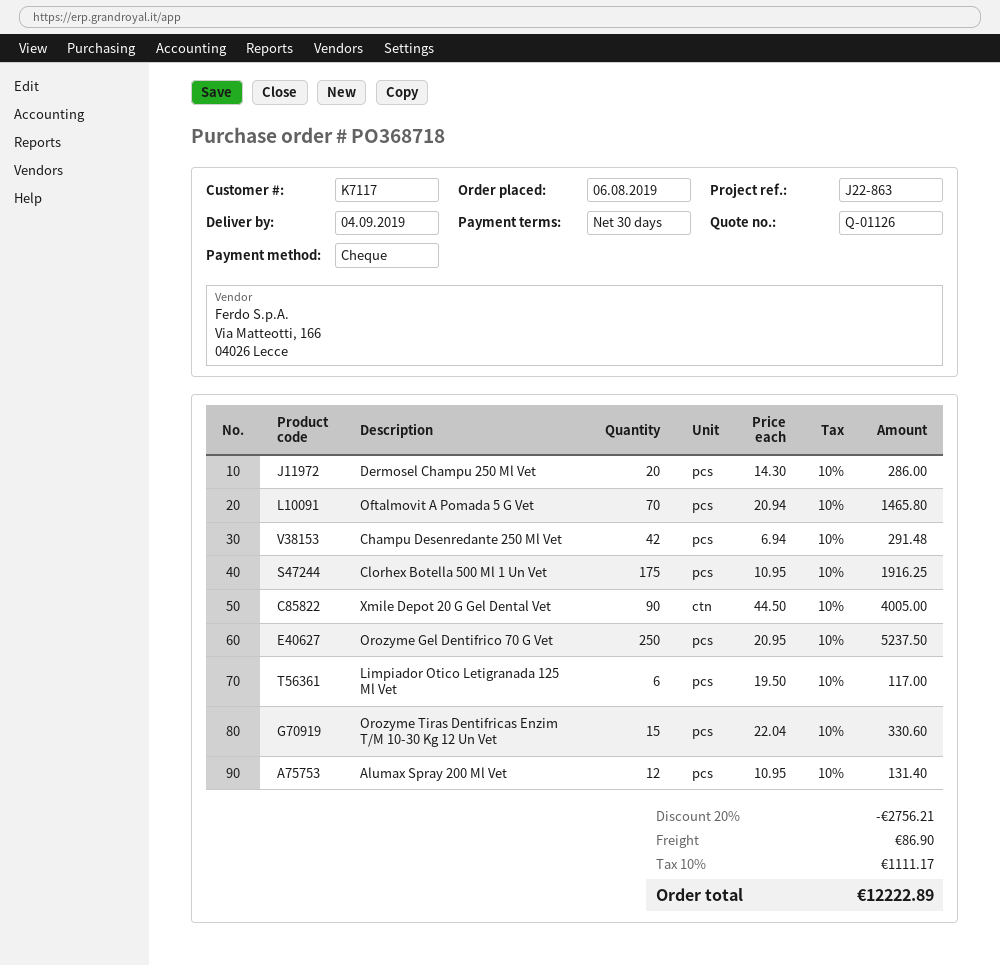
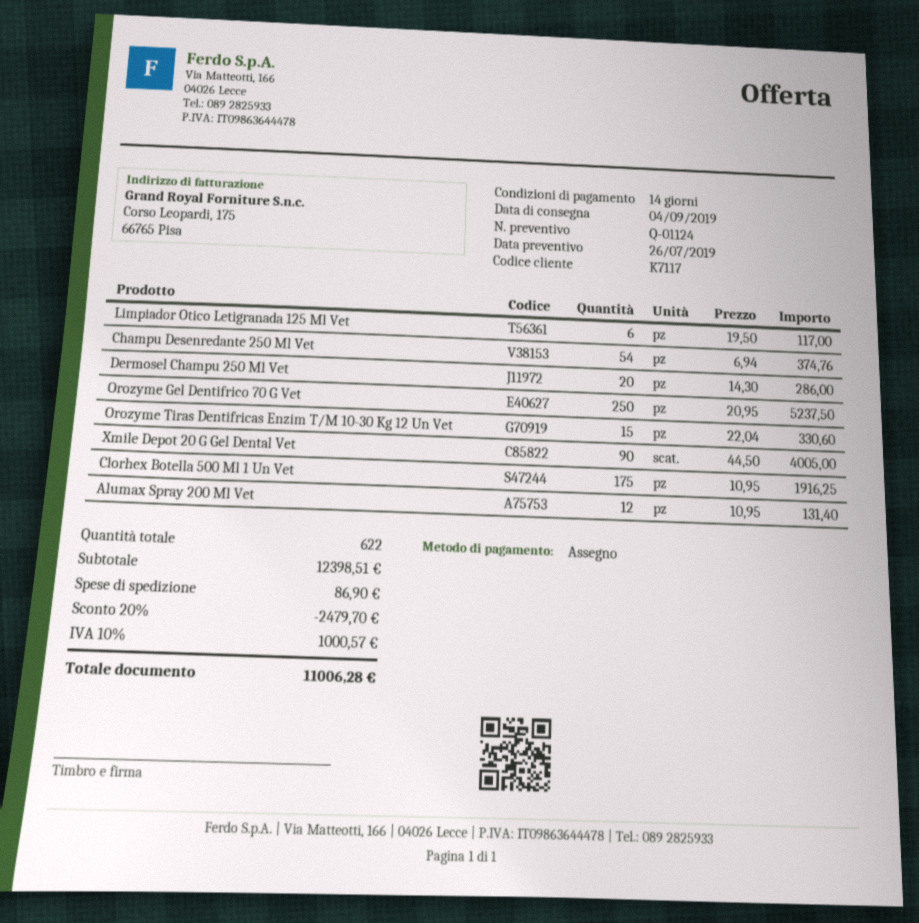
quote number: Q-01126 -> Q-01124
payment terms: 30 days -> 14 days
Oftalmovit A Pomada 5 G Vet: 70 x 20.94 = 1465.80 -> none
Champu Desenredante 250 Ml Vet: 42 x 6.94 = 291.48 -> 54 x 6.94 = 374.76
discount: 20% = 2756.21 -> 20% = 2479.70
tax: 10% = 1111.17 -> 10% = 1000.57
total: 12222.89 -> 11006.28

